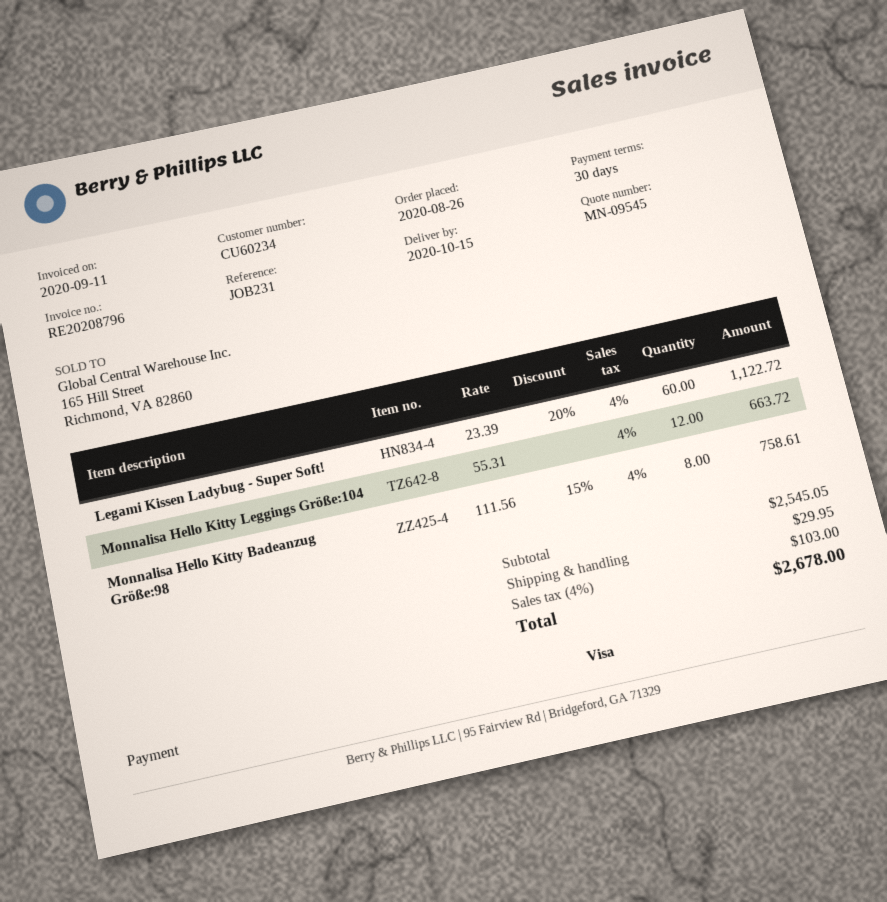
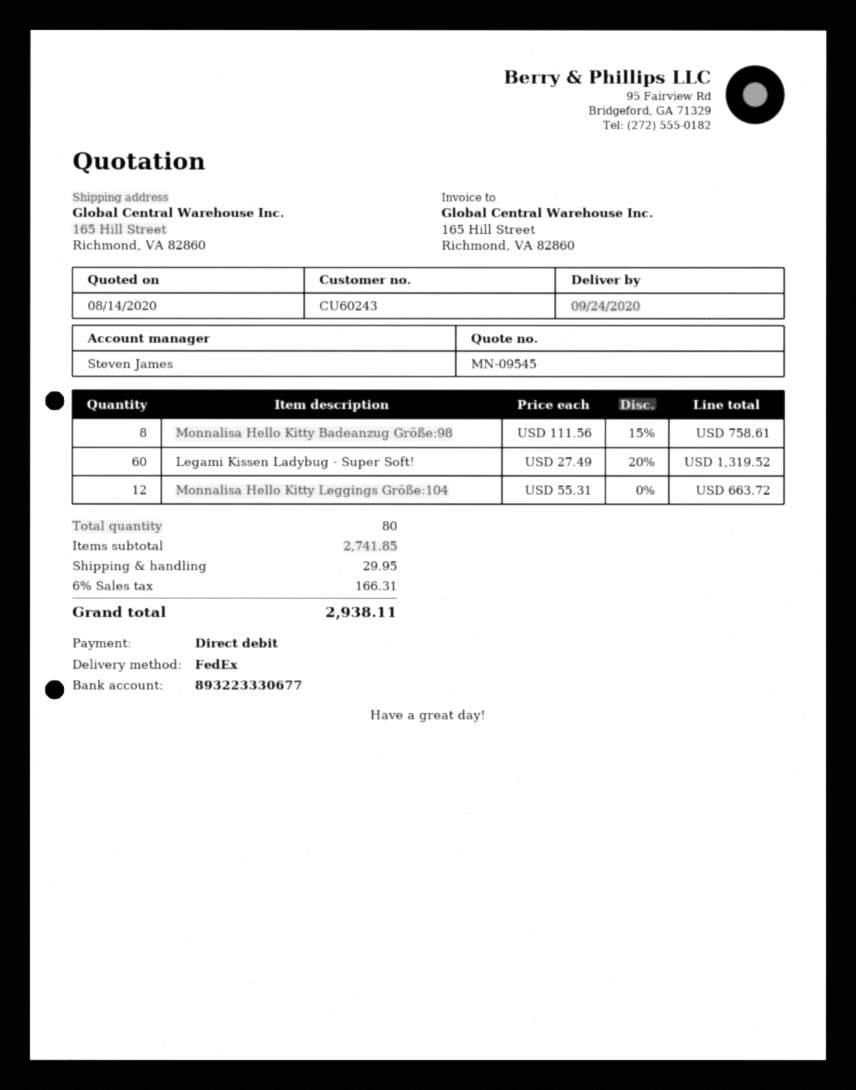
delivery date: 2020-10-15 -> 2020-09-24
customer number: CU60234 -> CU60243
payment method: Visa -> direct debit
Legami Kissen Ladybug - Super Soft!: 60 x 23.39 - 20% = 1122.72 -> 60 x 27.49 - 20% = 1319.52
subtotal: 2545.05 -> 2741.85
tax: 4% = 103.00 -> 6% = 166.31
total: 2678.00 -> 2938.11

